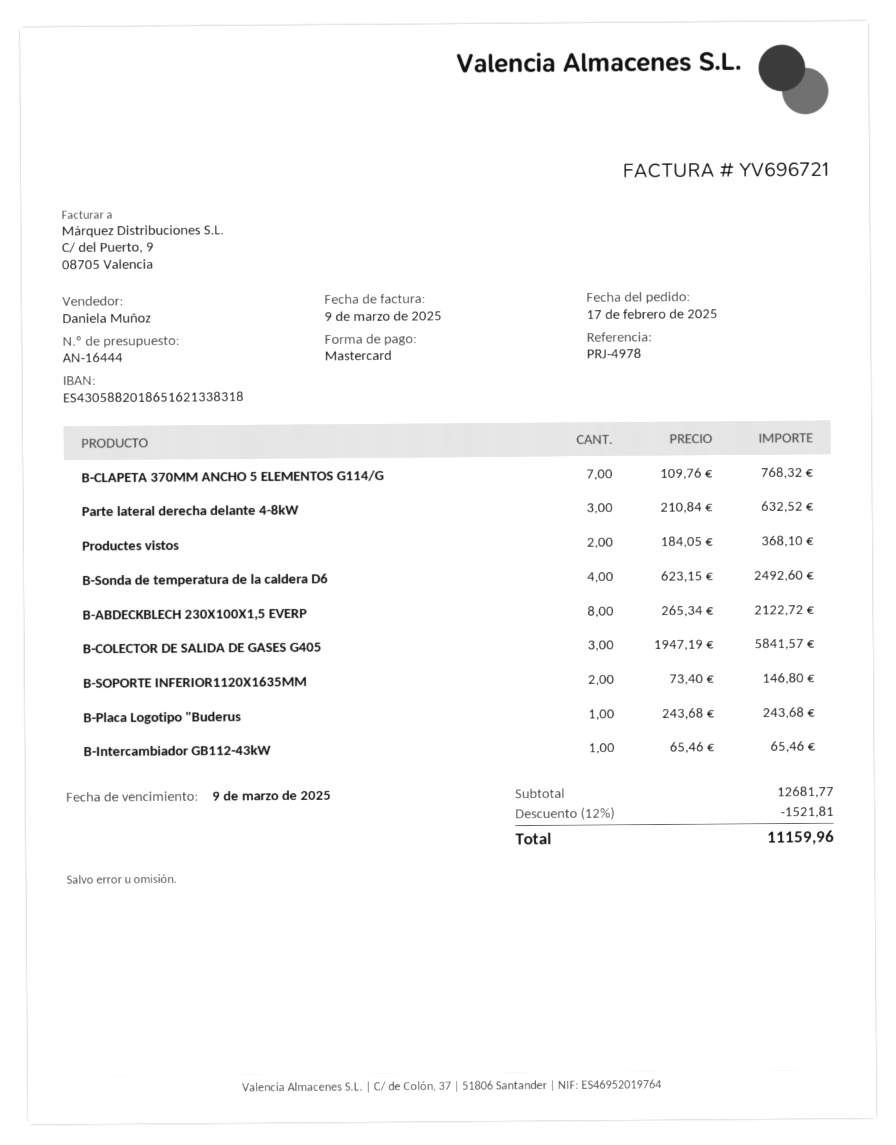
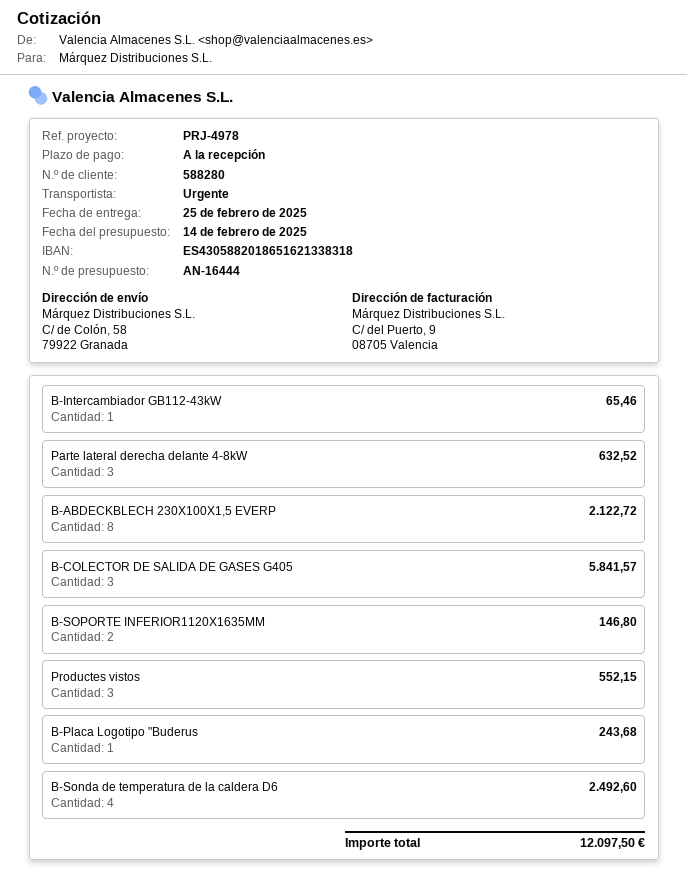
B-CLAPETA 370MM ANCHO 5 ELEMENTOS G114/G: 7 for 768.32 -> none
Productes vistos: 2 for 368.10 -> 3 for 552.15
discount: 12% = 1521.81 -> none
total: 11159.96 -> 12097.50

